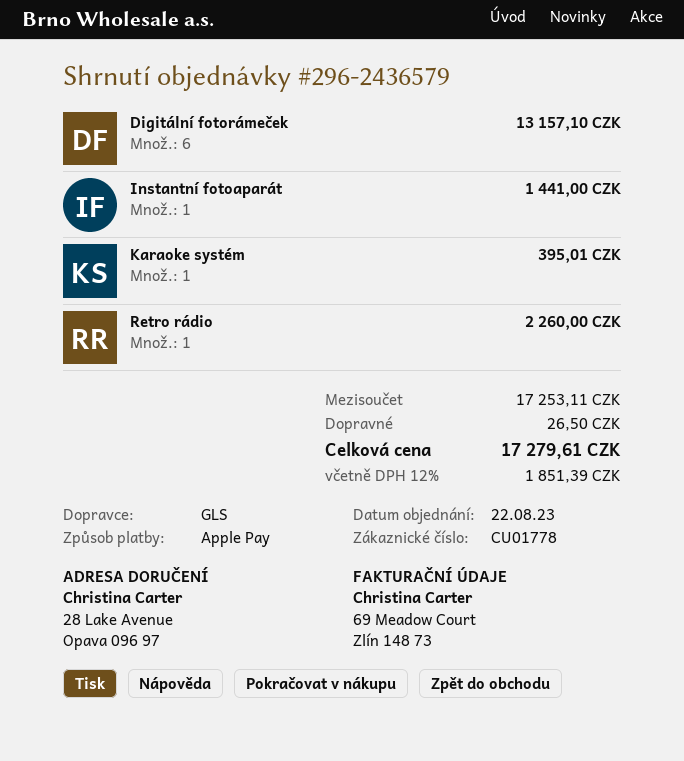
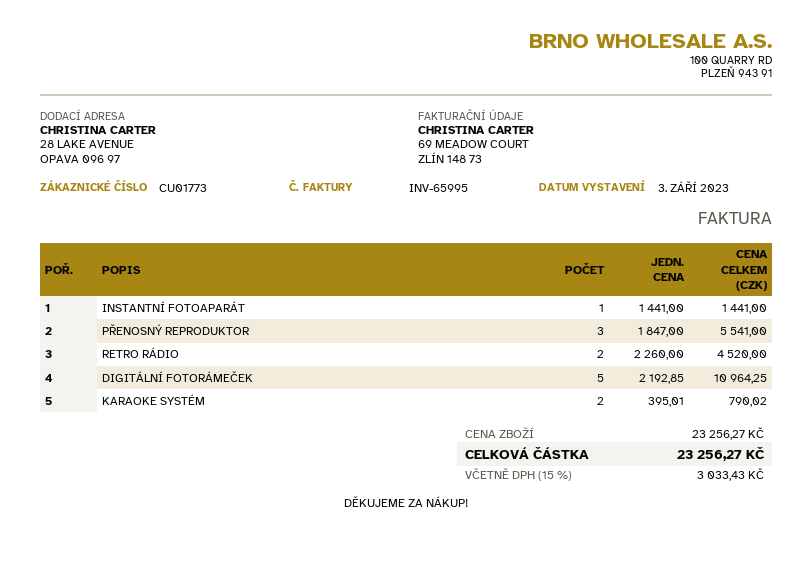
customer number: CU01778 -> CU01773
Digitální fotorámeček: 6 for 13157.10 -> 5 for 10964.25
Karaoke systém: 1 for 395.01 -> 2 for 790.02
Retro rádio: 1 for 2260.00 -> 2 for 4520.00
PŘENOSNÝ REPRODUKTOR: none -> 3 for 5541.00
subtotal: 17253.11 -> 23256.27
shipping: 26.50 -> none
tax: 12% = 1851.39 -> 15% = 3033.43
total: 17279.61 -> 23256.27

